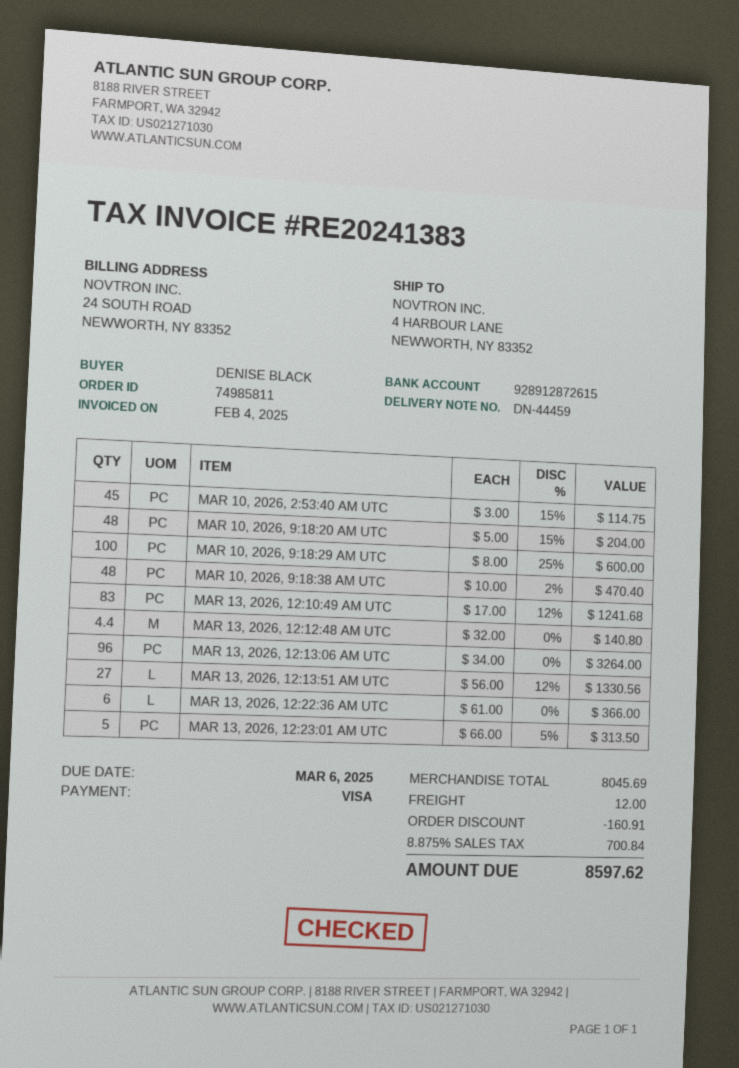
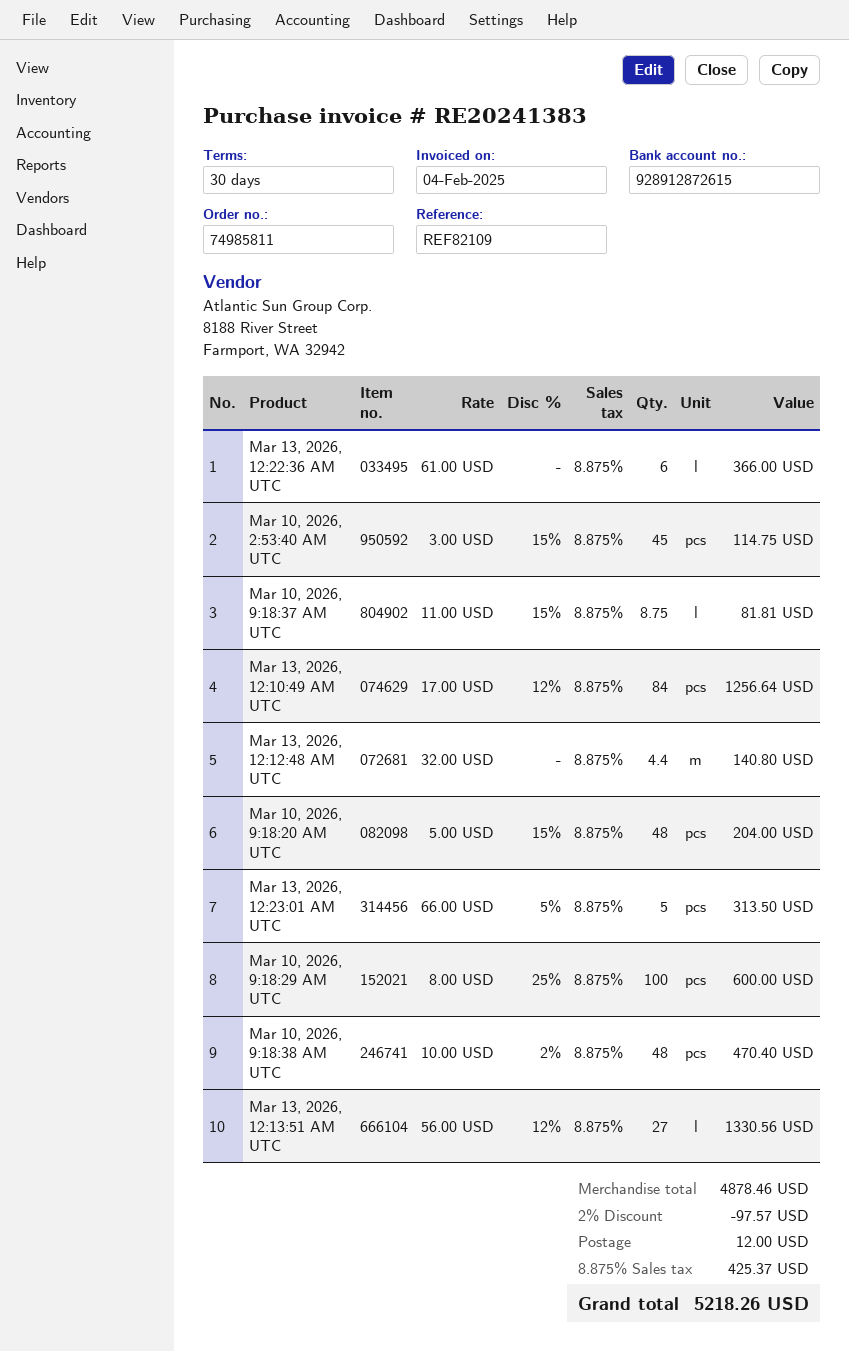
MAR 13, 2026, 12:10:49 AM UTC: 83 x 17.00 - 12% = 1241.68 -> 84 x 17.00 - 12% = 1256.64
MAR 13, 2026, 12:13:06 AM UTC: 96 x 34.00 = 3264.00 -> none
Mar 10, 2026, 9:18:37 AM UTC: none -> 8.75 x 11.00 - 15% = 81.81
subtotal: 8045.69 -> 4878.46
discount: 160.91 -> 97.57
tax: 8.875% = 700.84 -> 8.875% = 425.37
total: 8597.62 -> 5218.26

